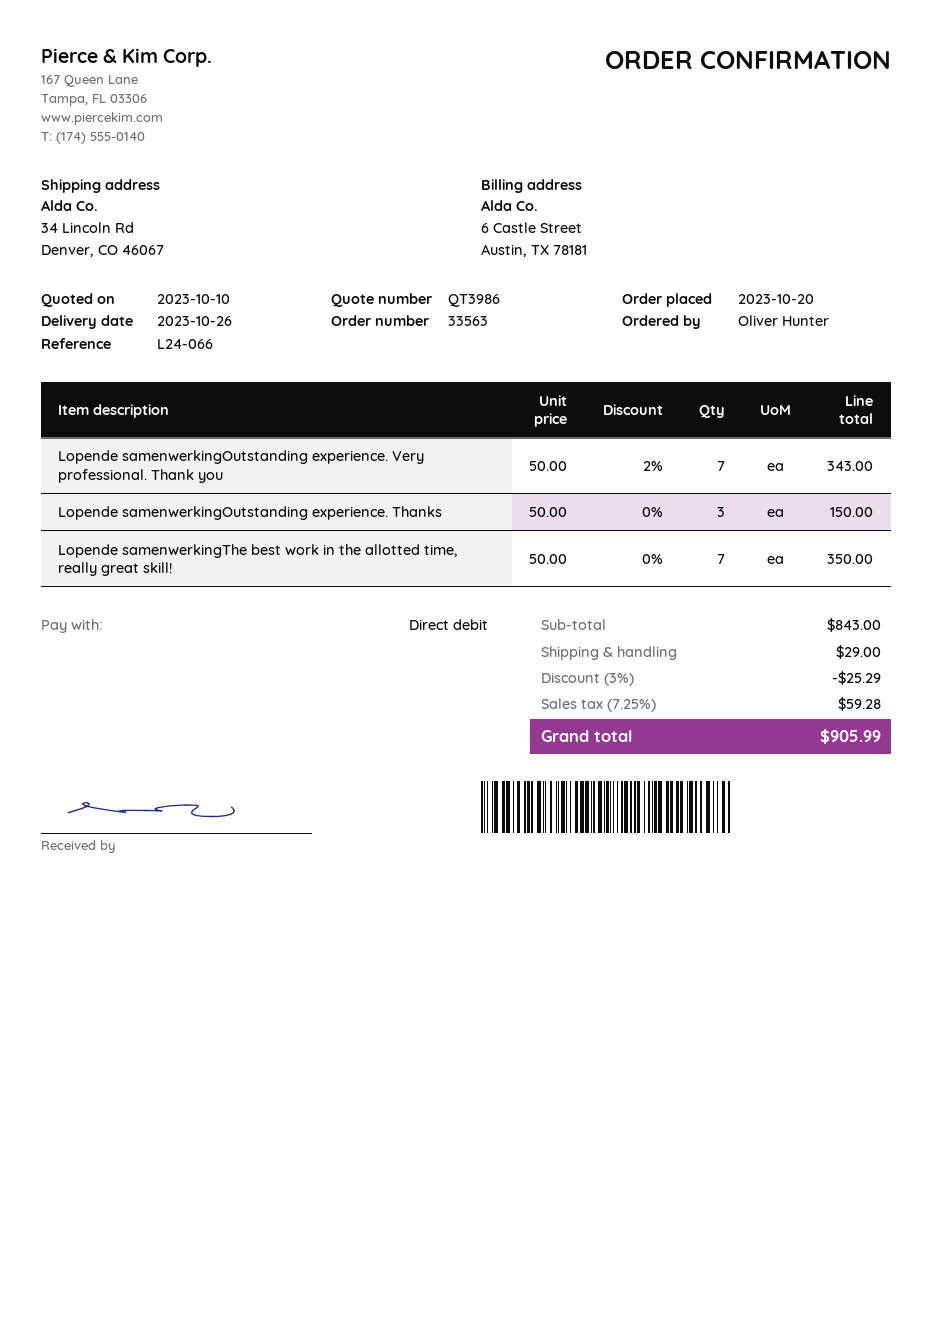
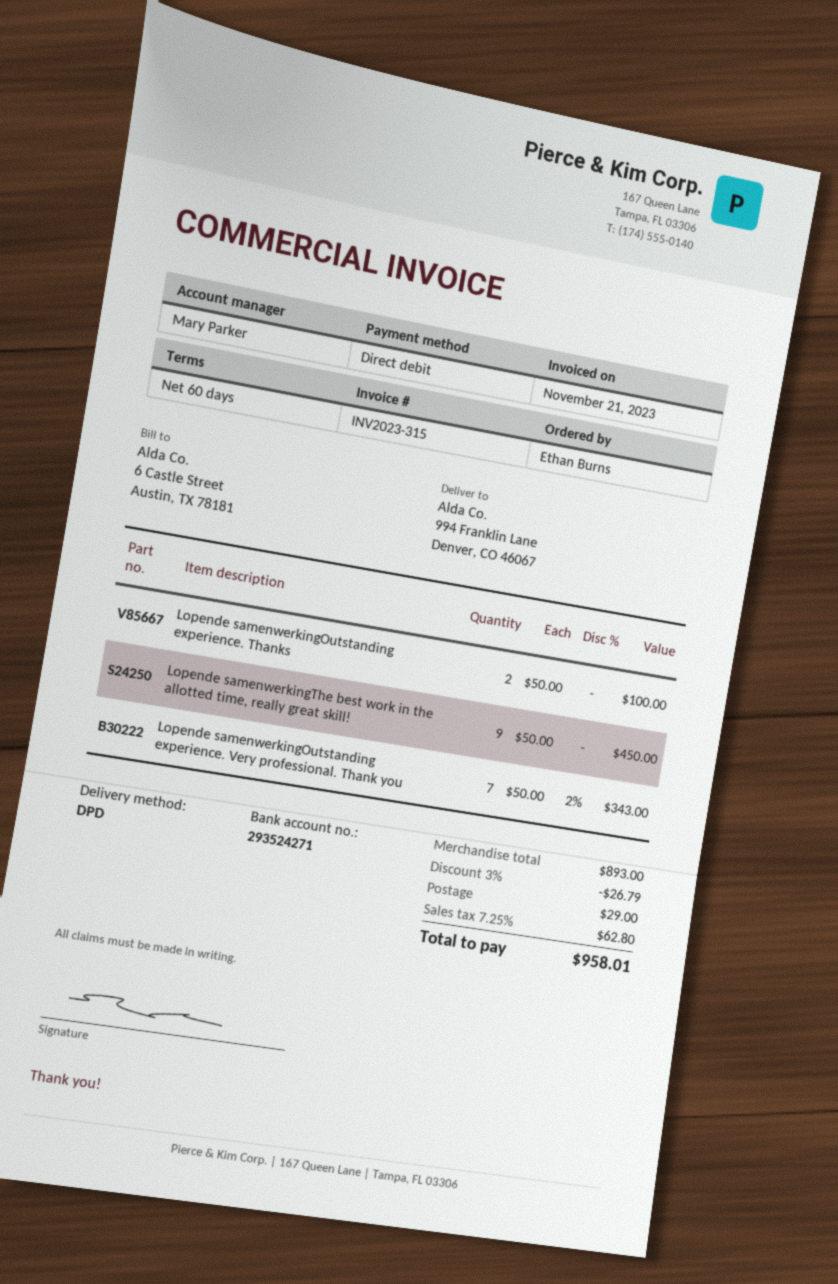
ordered by: Oliver Hunter -> Ethan Burns
ship to: 34 Lincoln Rd, Denver, CO 46067 -> 994 Franklin Lane, Denver, CO 46067
Lopende samenwerkingOutstanding experience. Thanks: 3 x 50.00 = 150.00 -> 2 x 50.00 = 100.00
Lopende samenwerkingThe best work in the allotted time, really great skill!: 7 x 50.00 = 350.00 -> 9 x 50.00 = 450.00
subtotal: 843.00 -> 893.00
discount: 3% = 25.29 -> 3% = 26.79
tax: 7.25% = 59.28 -> 7.25% = 62.80
total: 905.99 -> 958.01

